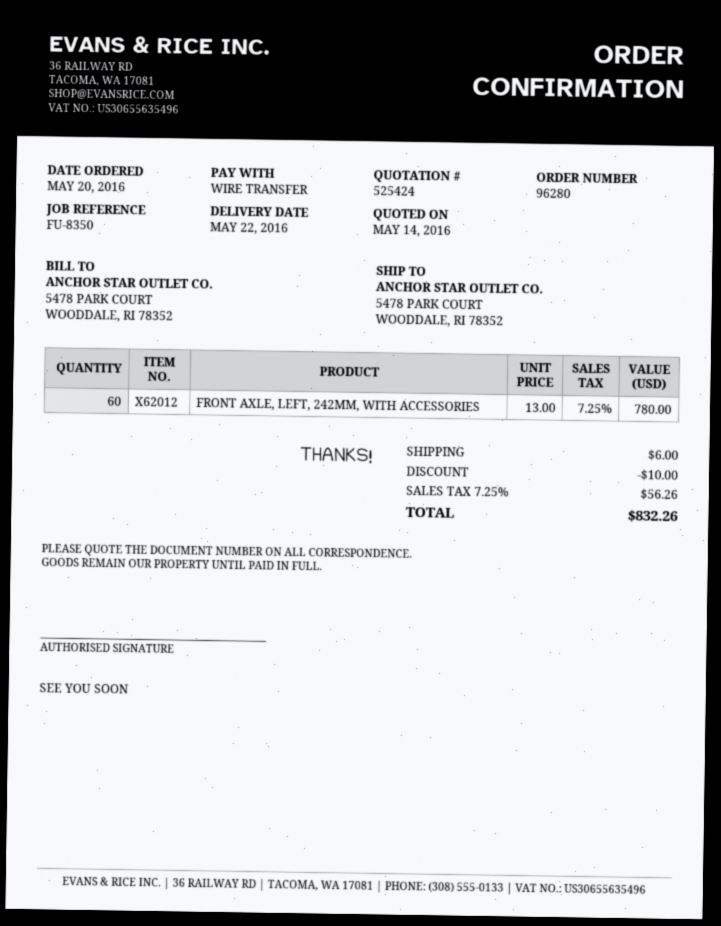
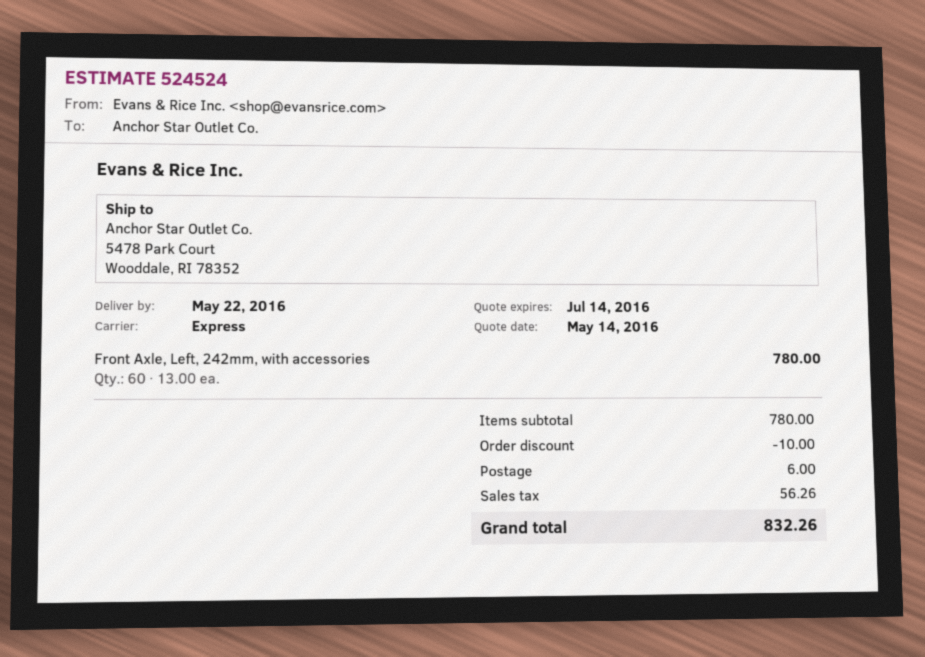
quote number: 525424 -> 524524

